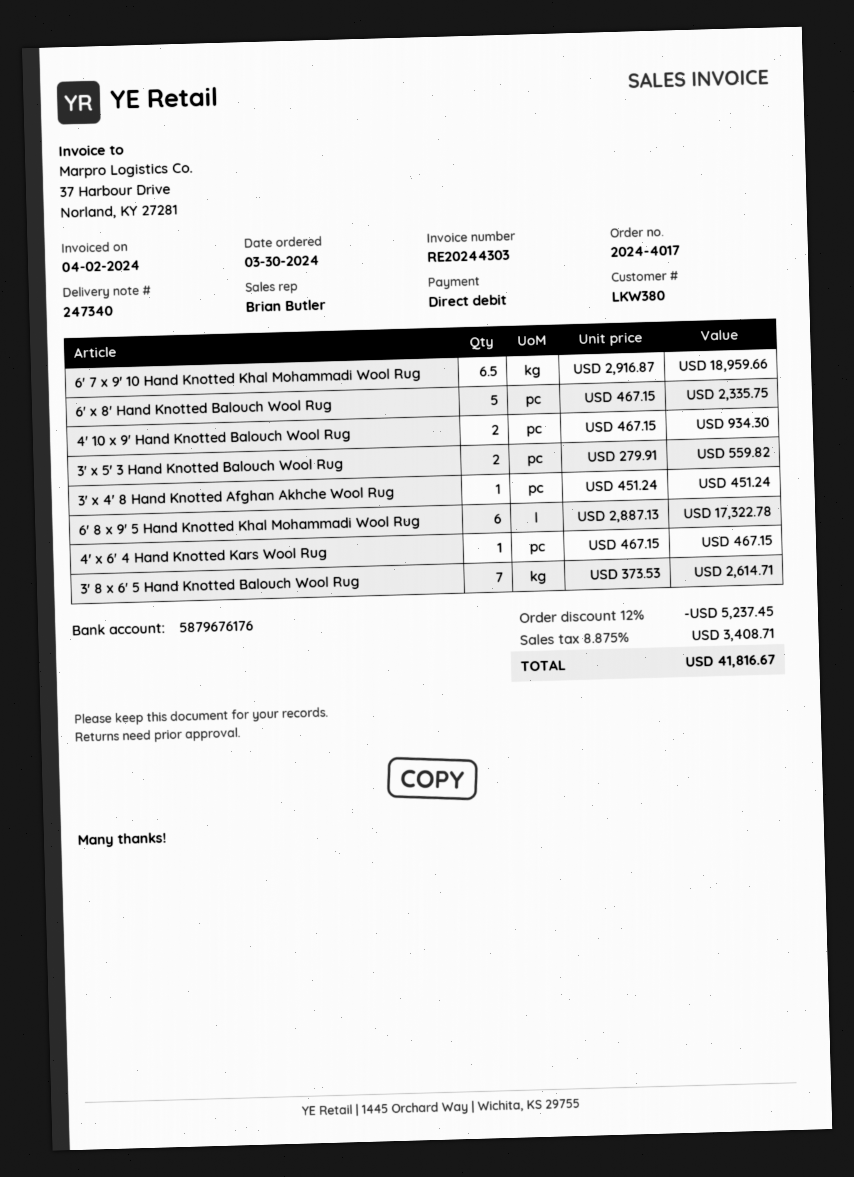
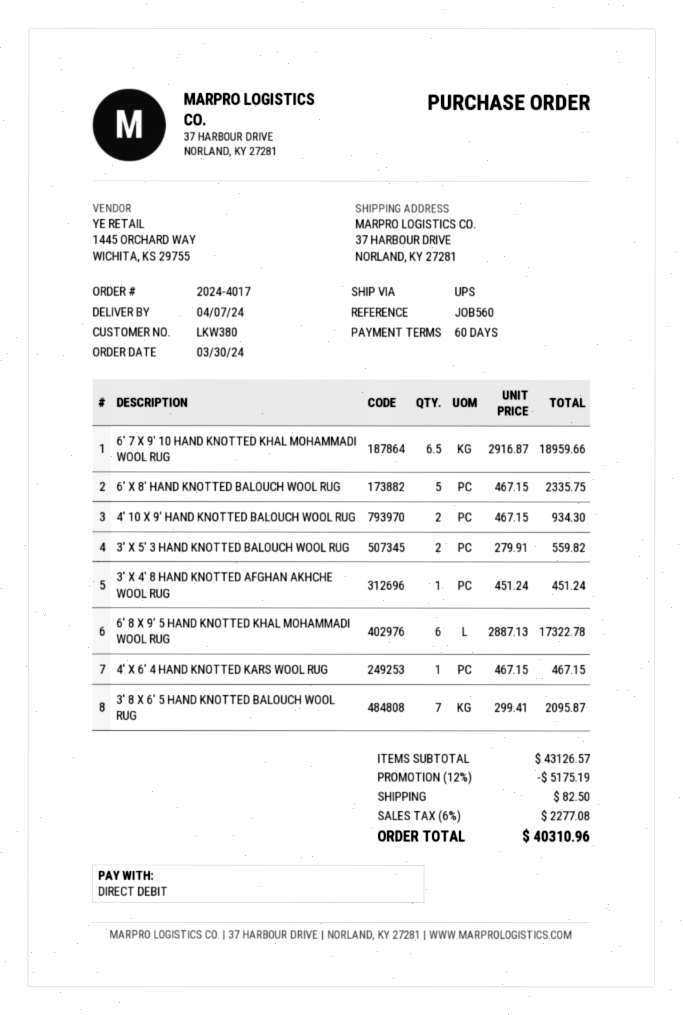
3' 8 x 6' 5 Hand Knotted Balouch Wool Rug: 7 x 373.53 = 2614.71 -> 7 x 299.41 = 2095.87
discount: 12% = 5237.45 -> 12% = 5175.19
shipping: none -> 82.50
tax: 8.875% = 3408.71 -> 6% = 2277.08
total: 41816.67 -> 40310.96

